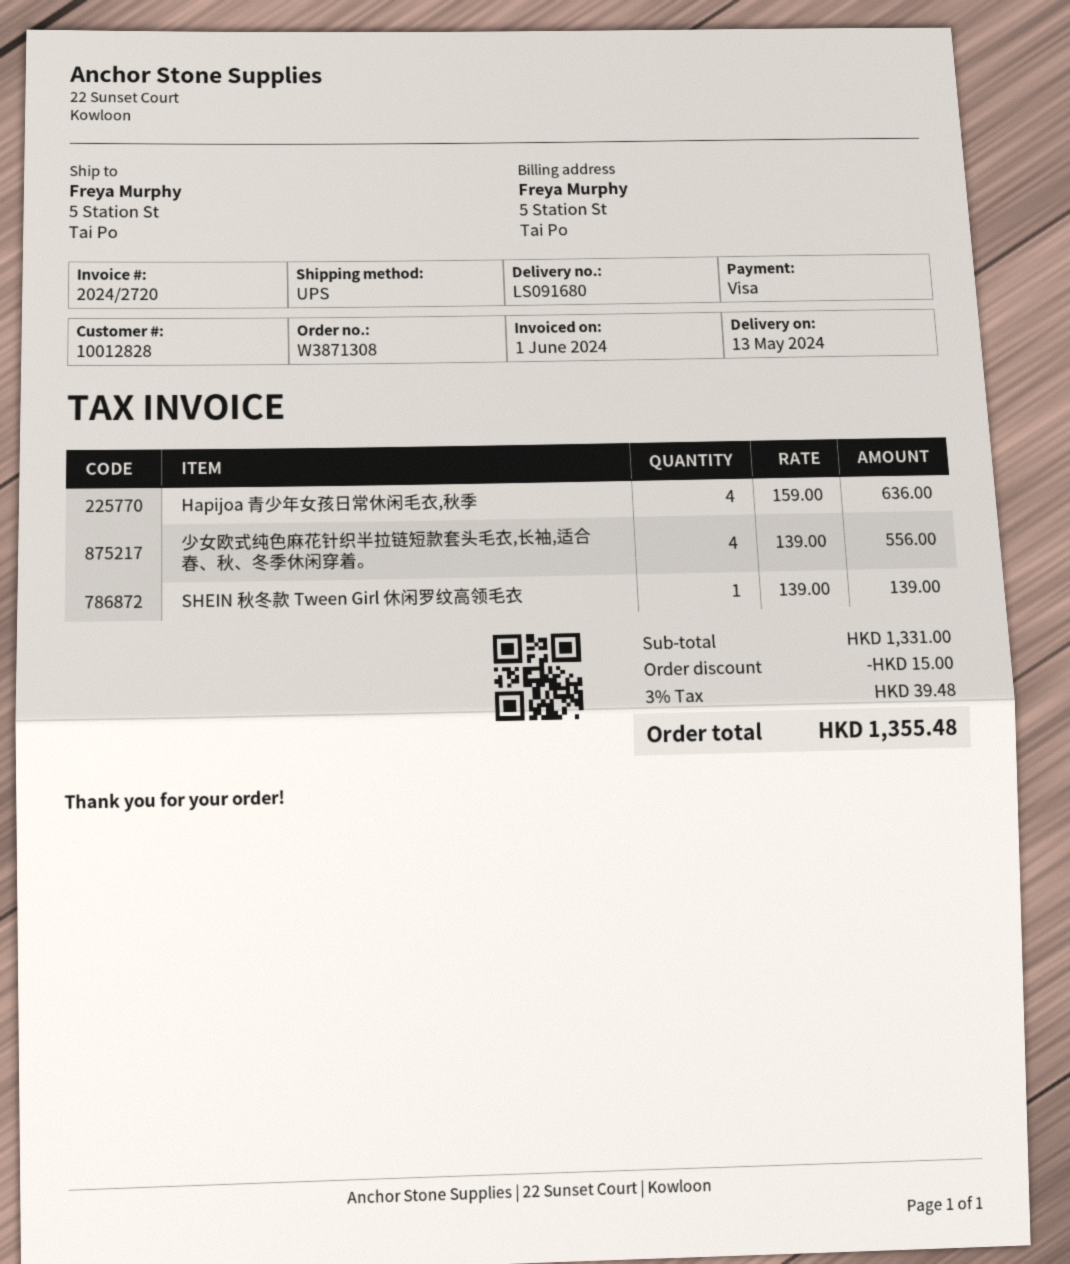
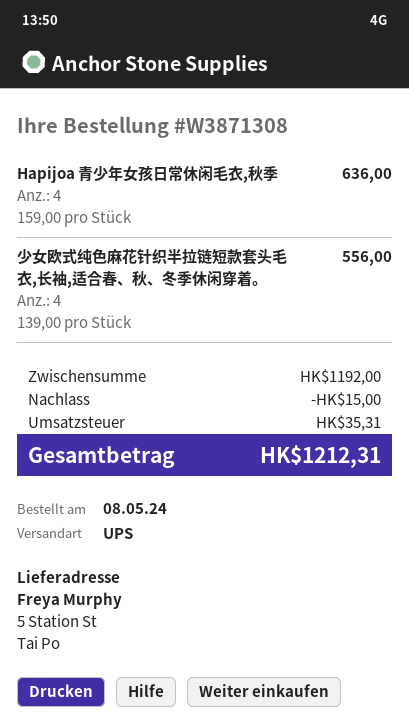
SHEIN 秋冬款 Tween Girl 休闲罗纹高领毛衣: 1 x 139.00 = 139.00 -> none
subtotal: 1331.00 -> 1192.00
tax: 39.48 -> 35.31
total: 1355.48 -> 1212.31

